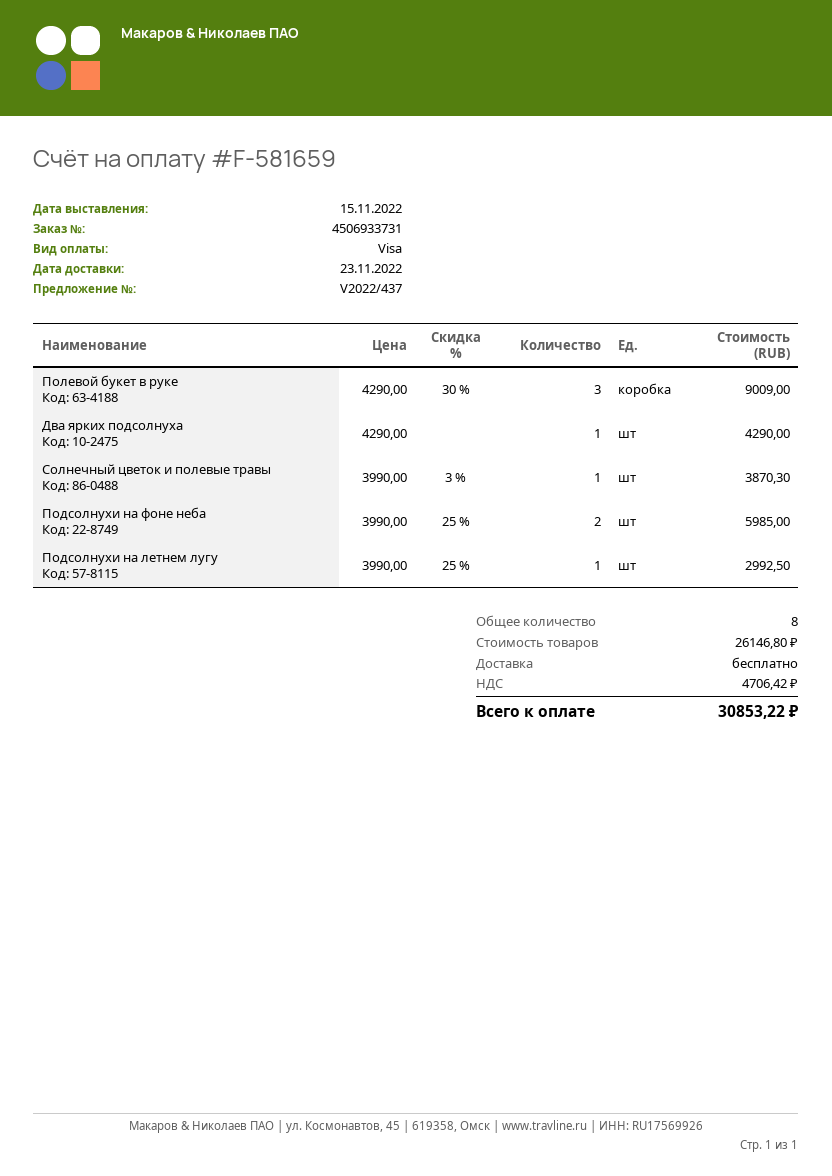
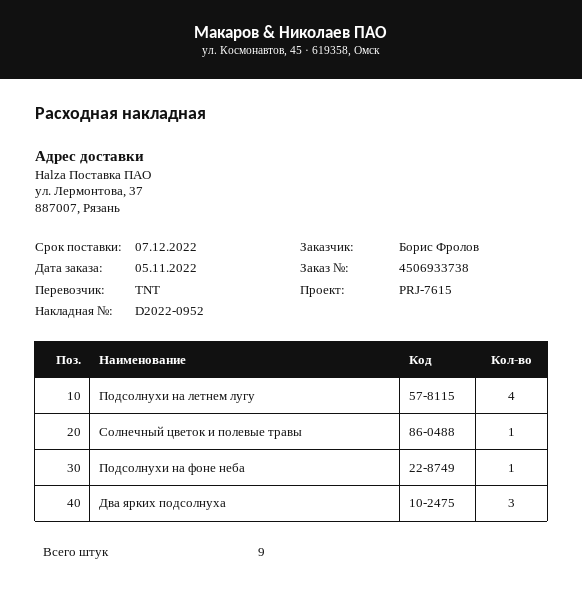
order number: 4506933731 -> 4506933738
delivery date: 2022-11-23 -> 2022-12-07
Полевой букет в руке: 3 -> none
Два ярких подсолнуха: 1 -> 3
Подсолнухи на фоне неба: 2 -> 1
Подсолнухи на летнем лугу: 1 -> 4
total quantity: 8 -> 9

